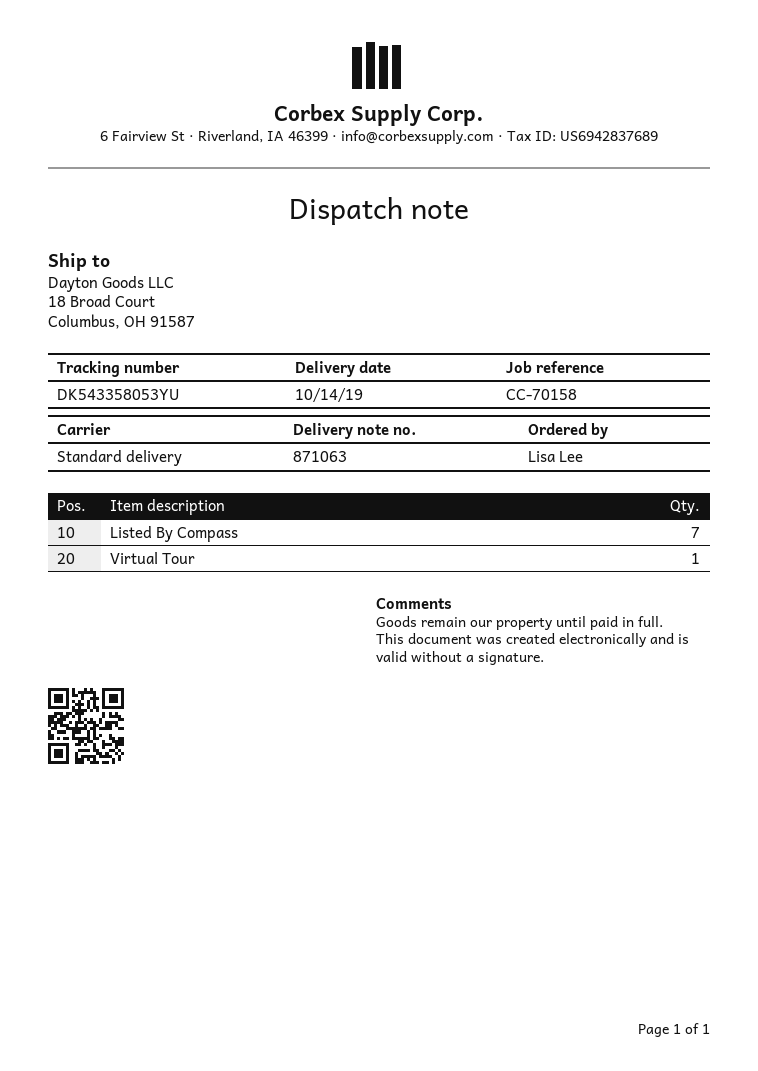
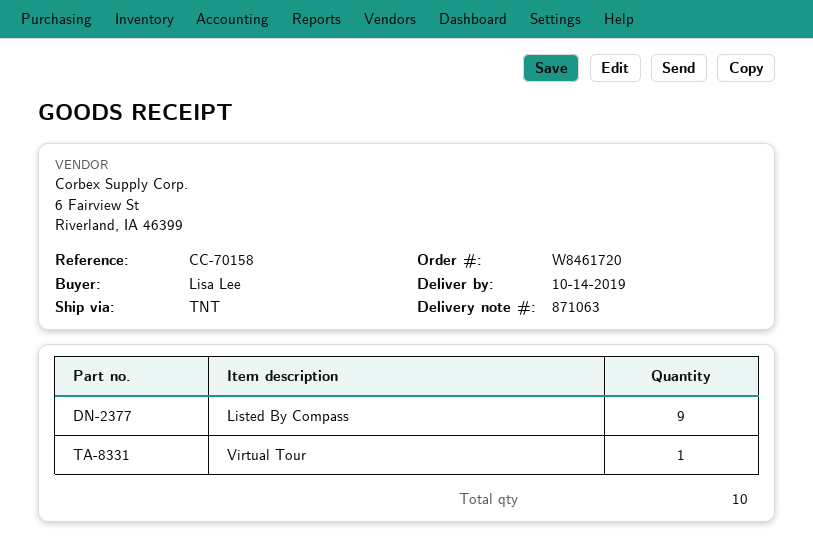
shipping method: standard -> TNT
Listed By Compass: 7 -> 9

